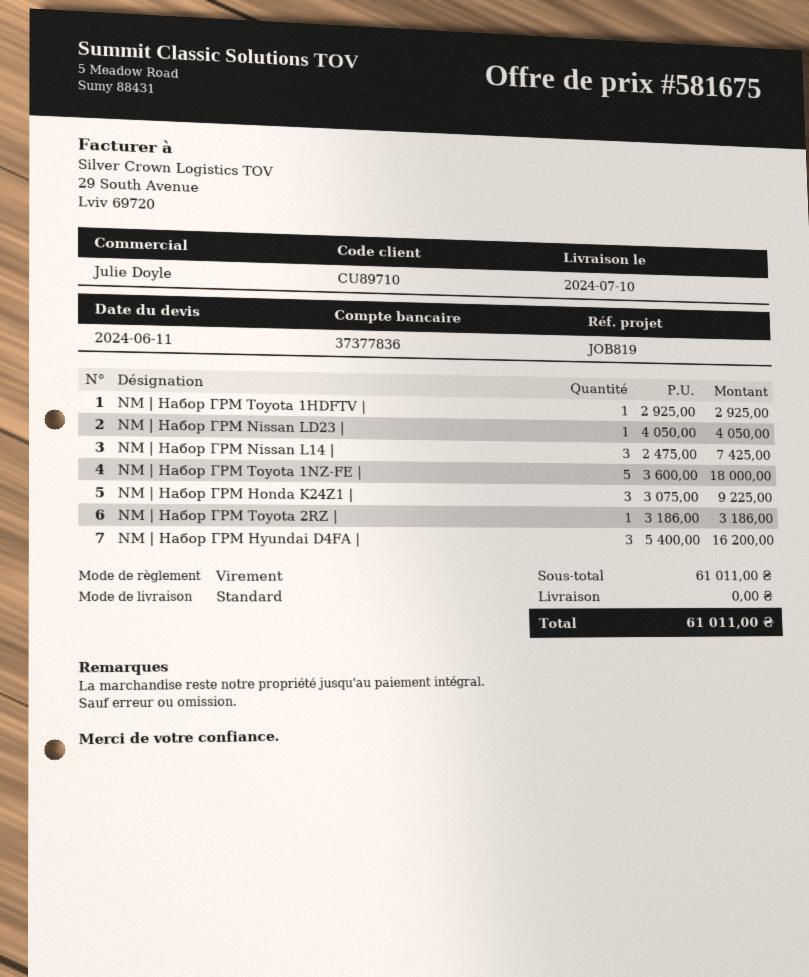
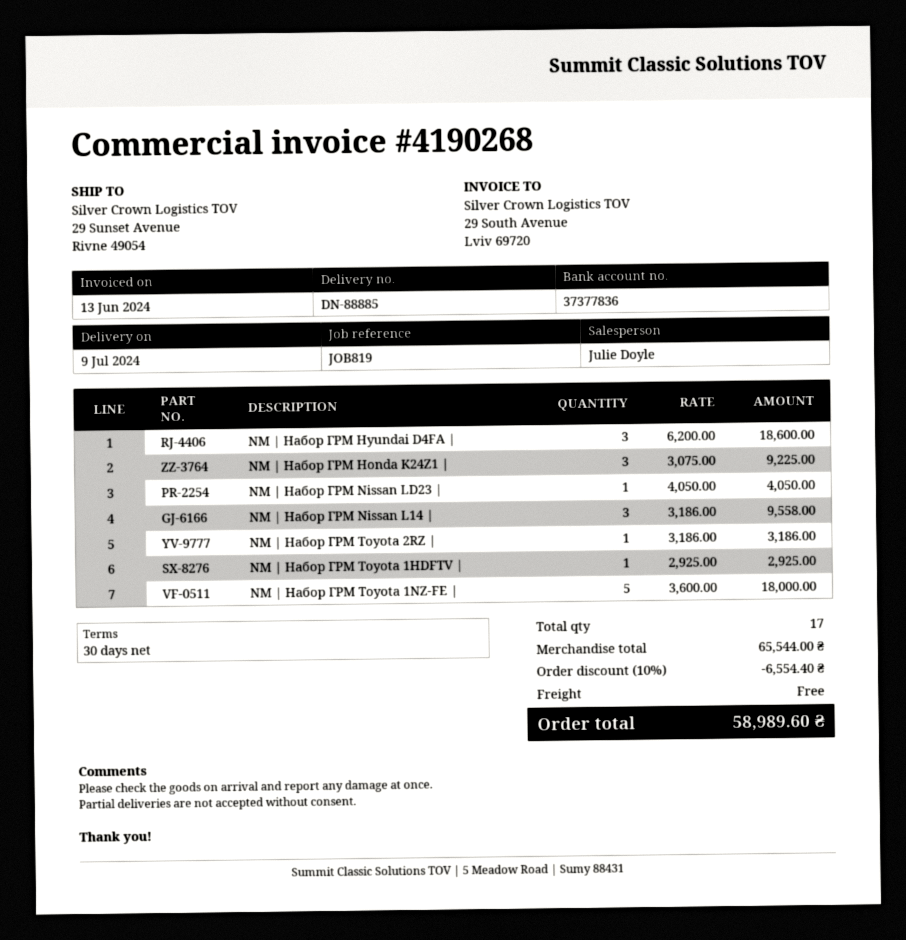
delivery date: 2024-07-10 -> 2024-07-09
NM | Набор ГРМ Nissan L14 |: 3 x 2475.00 = 7425.00 -> 3 x 3186.00 = 9558.00
NM | Набор ГРМ Hyundai D4FA |: 3 x 5400.00 = 16200.00 -> 3 x 6200.00 = 18600.00
subtotal: 61011.00 -> 65544.00
discount: none -> 10% = 6554.40
total: 61011.00 -> 58989.60

